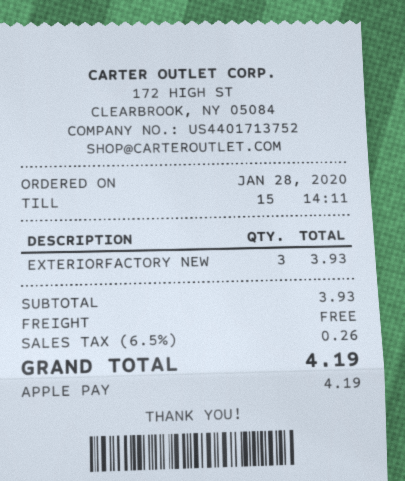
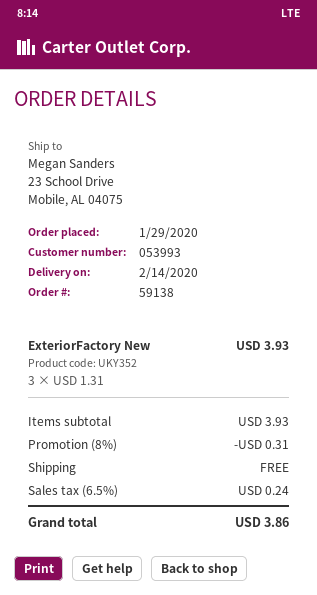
order date: 2020-01-28 -> 2020-01-29
discount: none -> 8% = 0.31
tax: 6.5% = 0.26 -> 6.5% = 0.24
total: 4.19 -> 3.86

